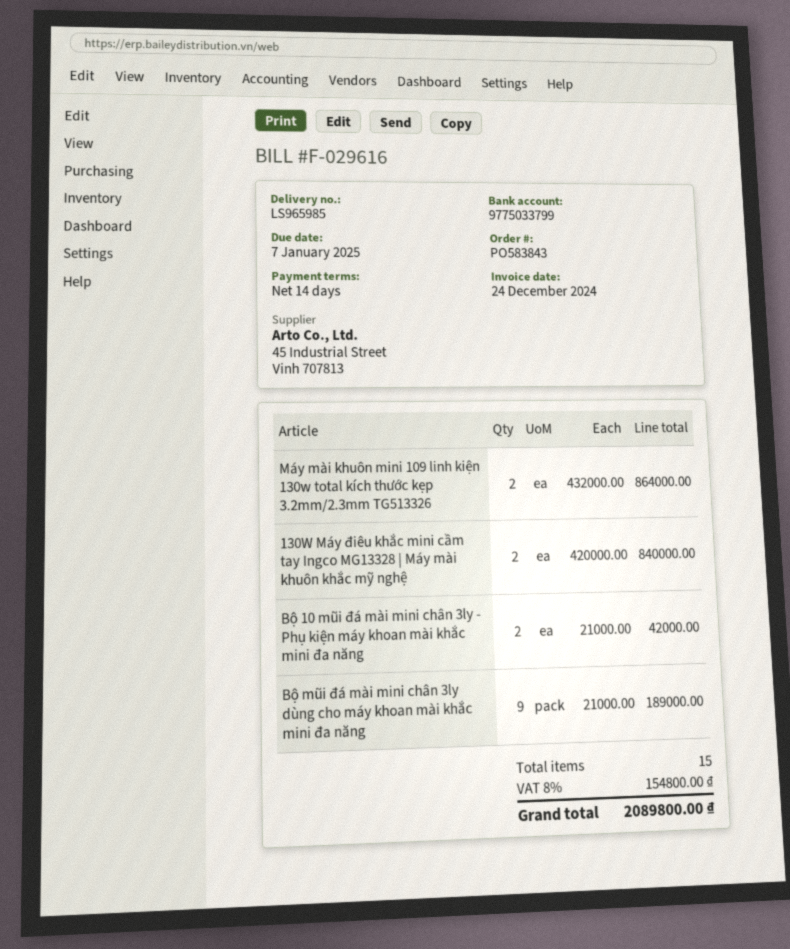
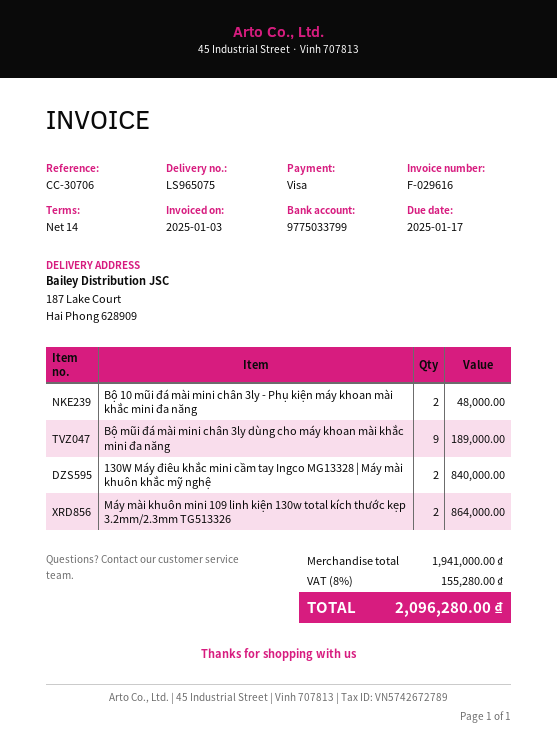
delivery note number: LS965985 -> LS965075
invoice date: 2024-12-24 -> 2025-01-03
due date: 2025-01-07 -> 2025-01-17
Bộ 10 mũi đá mài mini chân 3ly - Phụ kiện máy khoan mài khắc mini đa năng: 2 for 42000.00 -> 2 for 48000.00
tax: 8% = 154800.00 -> 8% = 155280.00
total: 2089800.00 -> 2096280.00

